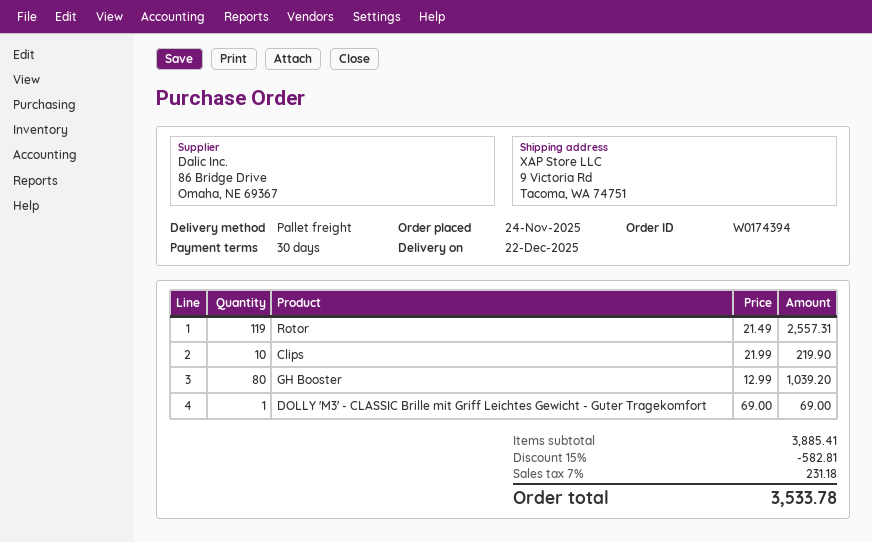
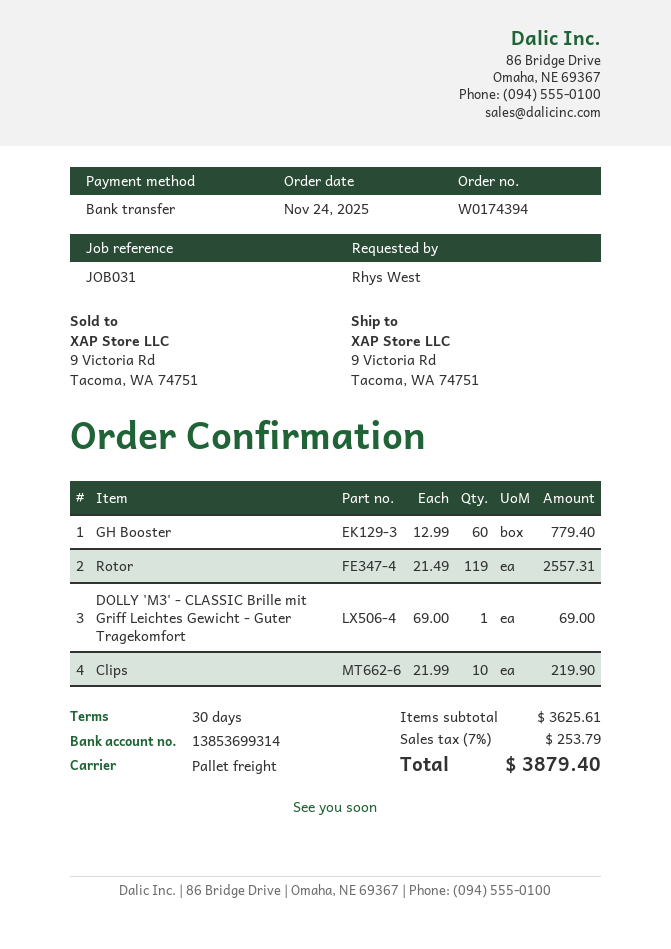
GH Booster: 80 x 12.99 = 1039.20 -> 60 x 12.99 = 779.40
subtotal: 3885.41 -> 3625.61
discount: 15% = 582.81 -> none
tax: 7% = 231.18 -> 7% = 253.79
total: 3533.78 -> 3879.40

